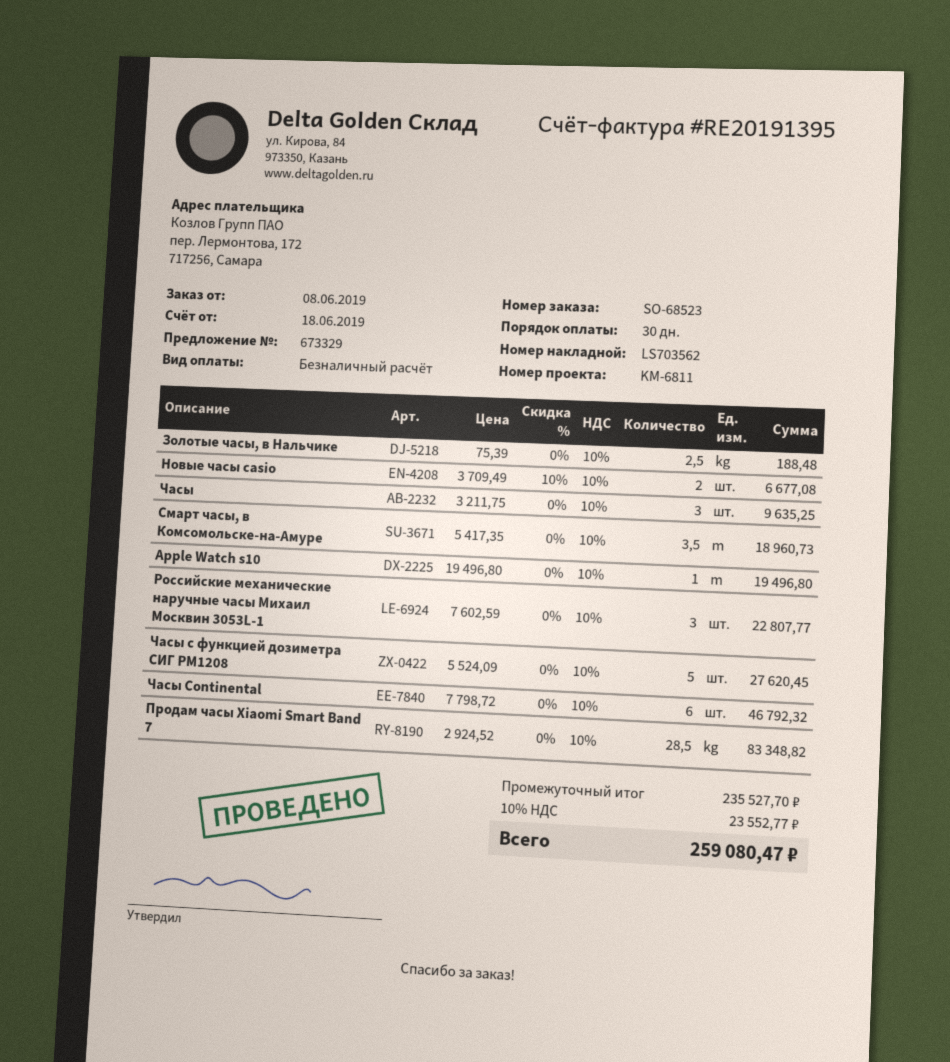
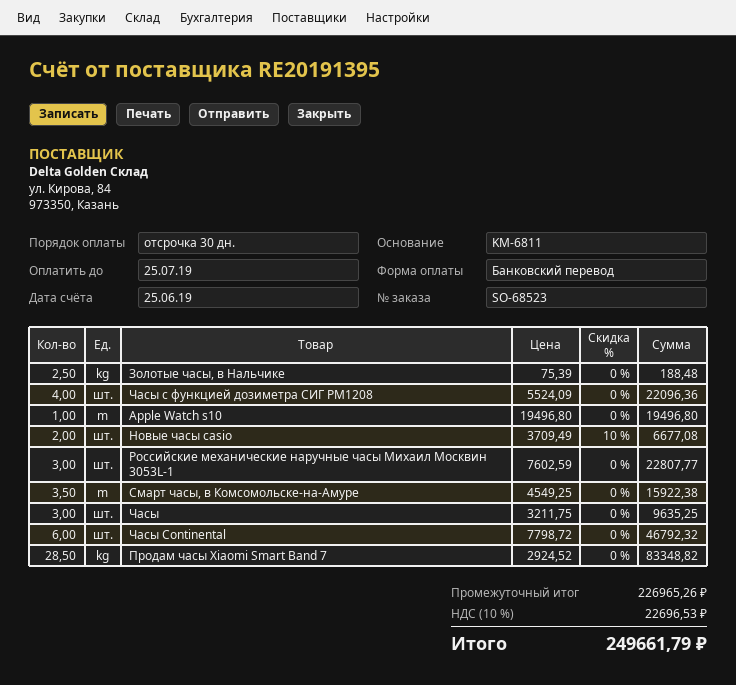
invoice date: 2019-06-18 -> 2019-06-25
Смарт часы, в Комсомольске-на-Амуре: 3.5 x 5417.35 = 18960.73 -> 3.5 x 4549.25 = 15922.38
Часы с функцией дозиметра СИГ РМ1208: 5 x 5524.09 = 27620.45 -> 4 x 5524.09 = 22096.36
subtotal: 235527.70 -> 226965.26
tax: 10% = 23552.77 -> 10% = 22696.53
total: 259080.47 -> 249661.79

